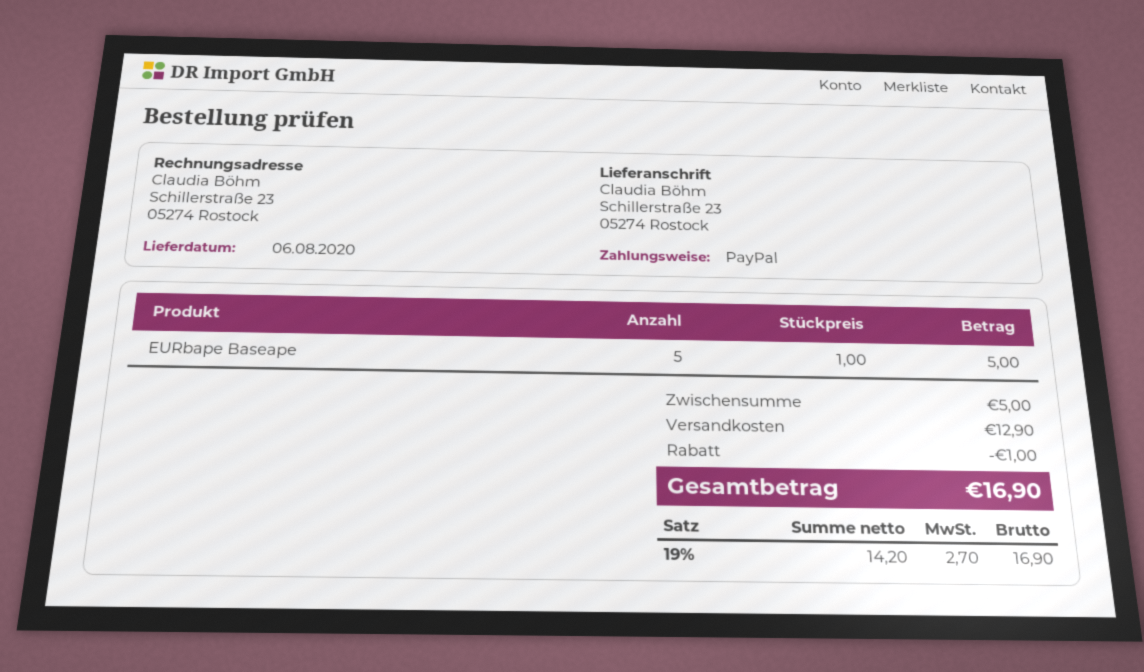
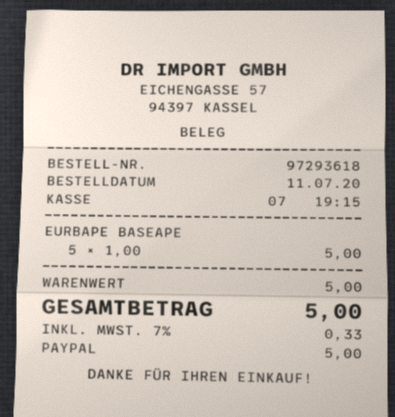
discount: 1.00 -> none
shipping: 12.90 -> none
tax: 19% = 2.70 -> 7% = 0.33
total: 16.90 -> 5.00

